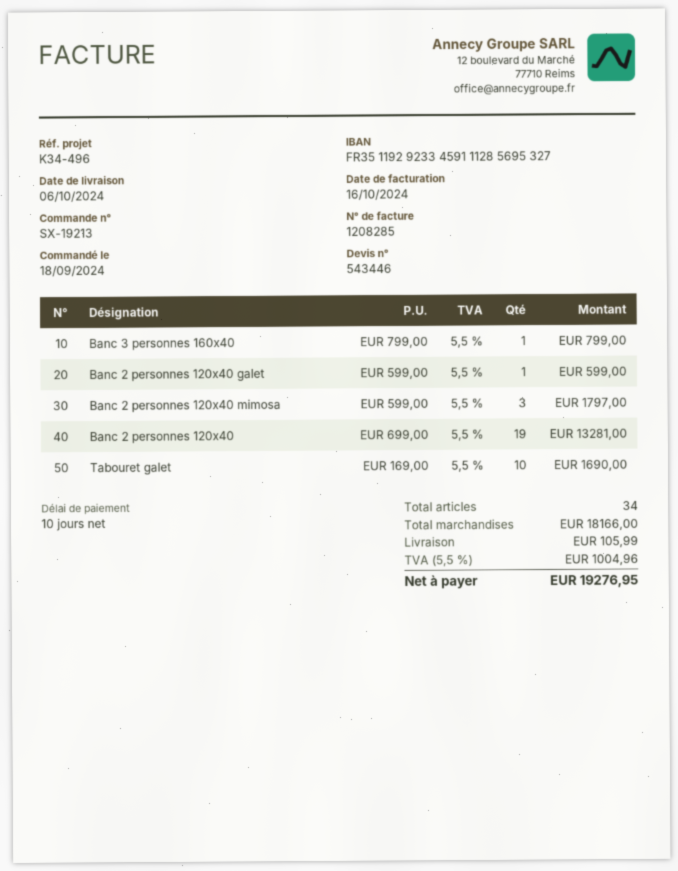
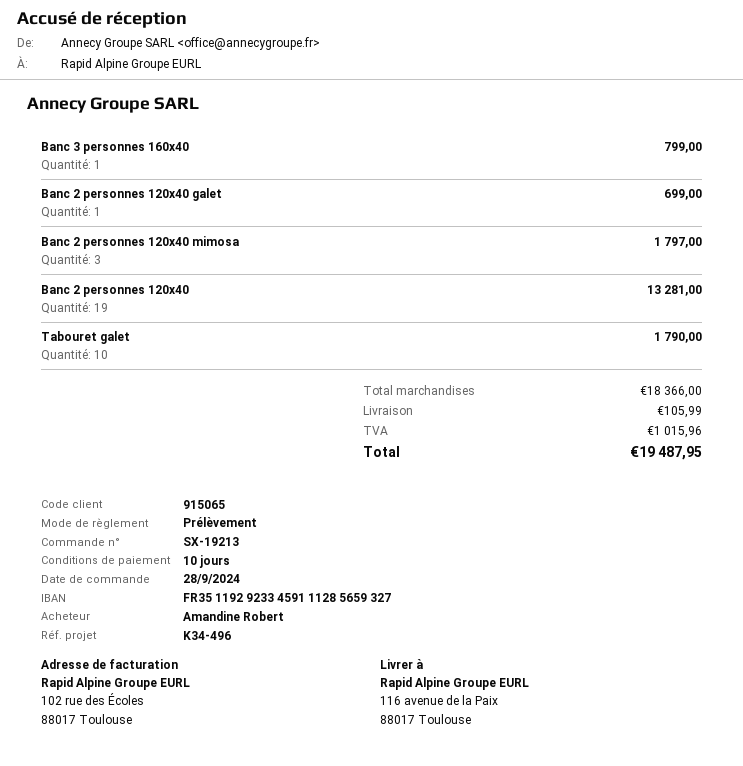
order date: 2024-09-18 -> 2024-09-28
bank account: FR3511929233459111285695327 -> FR3511929233459111285659327
Banc 2 personnes 120x40 galet: 1 for 599.00 -> 1 for 699.00
Tabouret galet: 10 for 1690.00 -> 10 for 1790.00
subtotal: 18166.00 -> 18366.00
tax: 1004.96 -> 1015.96
total: 19276.95 -> 19487.95

